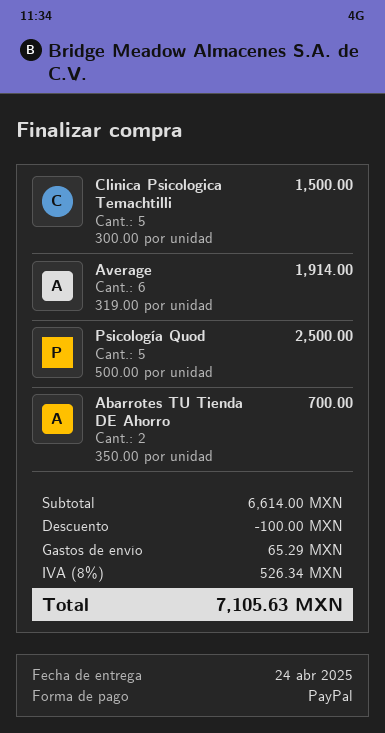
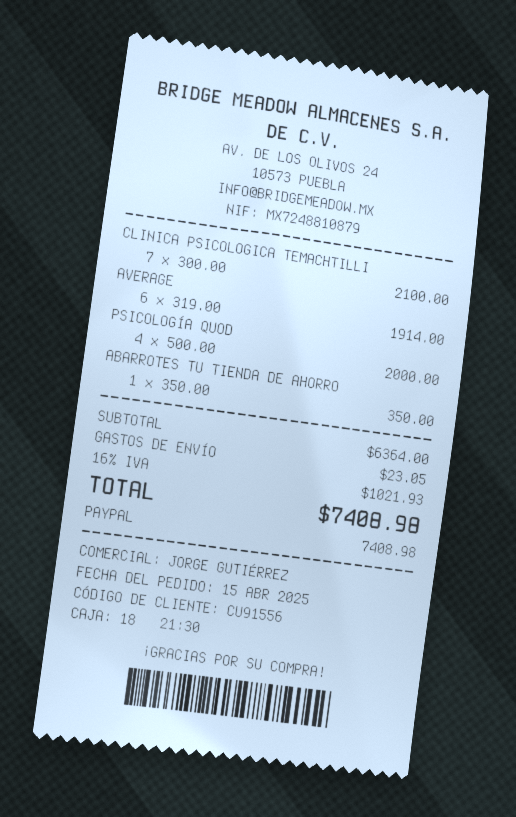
Clinica Psicologica Temachtilli: 5 x 300.00 = 1500.00 -> 7 x 300.00 = 2100.00
Psicología Quod: 5 x 500.00 = 2500.00 -> 4 x 500.00 = 2000.00
Abarrotes TU Tienda DE Ahorro: 2 x 350.00 = 700.00 -> 1 x 350.00 = 350.00
subtotal: 6614.00 -> 6364.00
discount: 100.00 -> none
shipping: 65.29 -> 23.05
tax: 8% = 526.34 -> 16% = 1021.93
total: 7105.63 -> 7408.98

